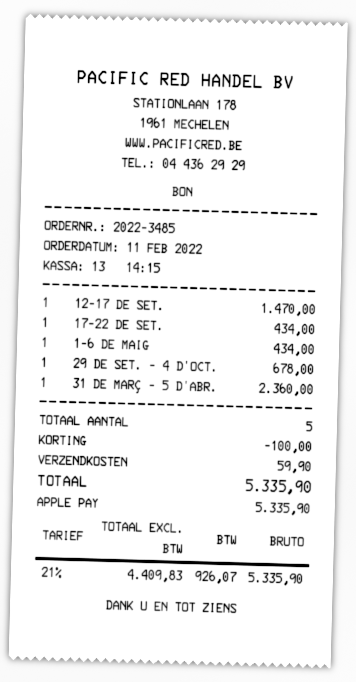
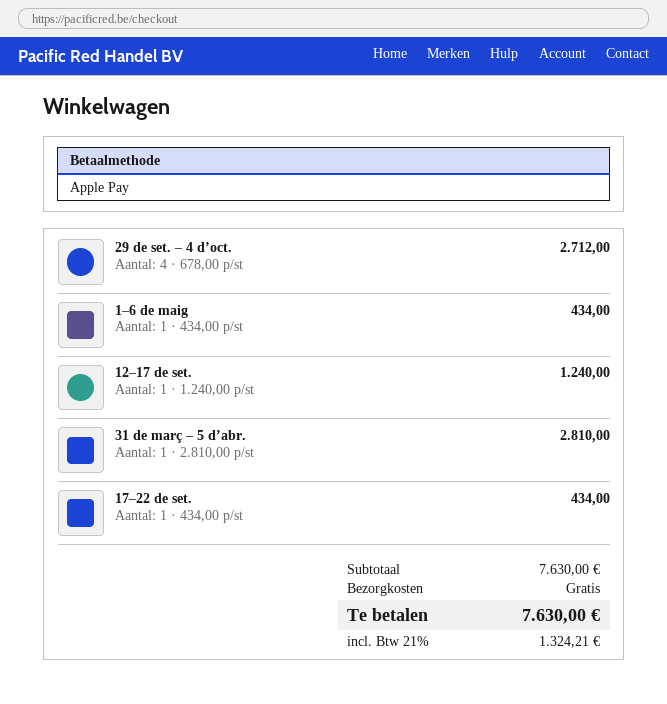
12–17 DE SET.: 1 x 1470.00 = 1470.00 -> 1 x 1240.00 = 1240.00
29 DE SET. – 4 D’OCT.: 1 x 678.00 = 678.00 -> 4 x 678.00 = 2712.00
31 DE MARÇ – 5 D’ABR.: 1 x 2360.00 = 2360.00 -> 1 x 2810.00 = 2810.00
discount: 100.00 -> none
shipping: 59.90 -> 0.00
tax: 21% = 926.07 -> 21% = 1324.21
total: 5335.90 -> 7630.00

